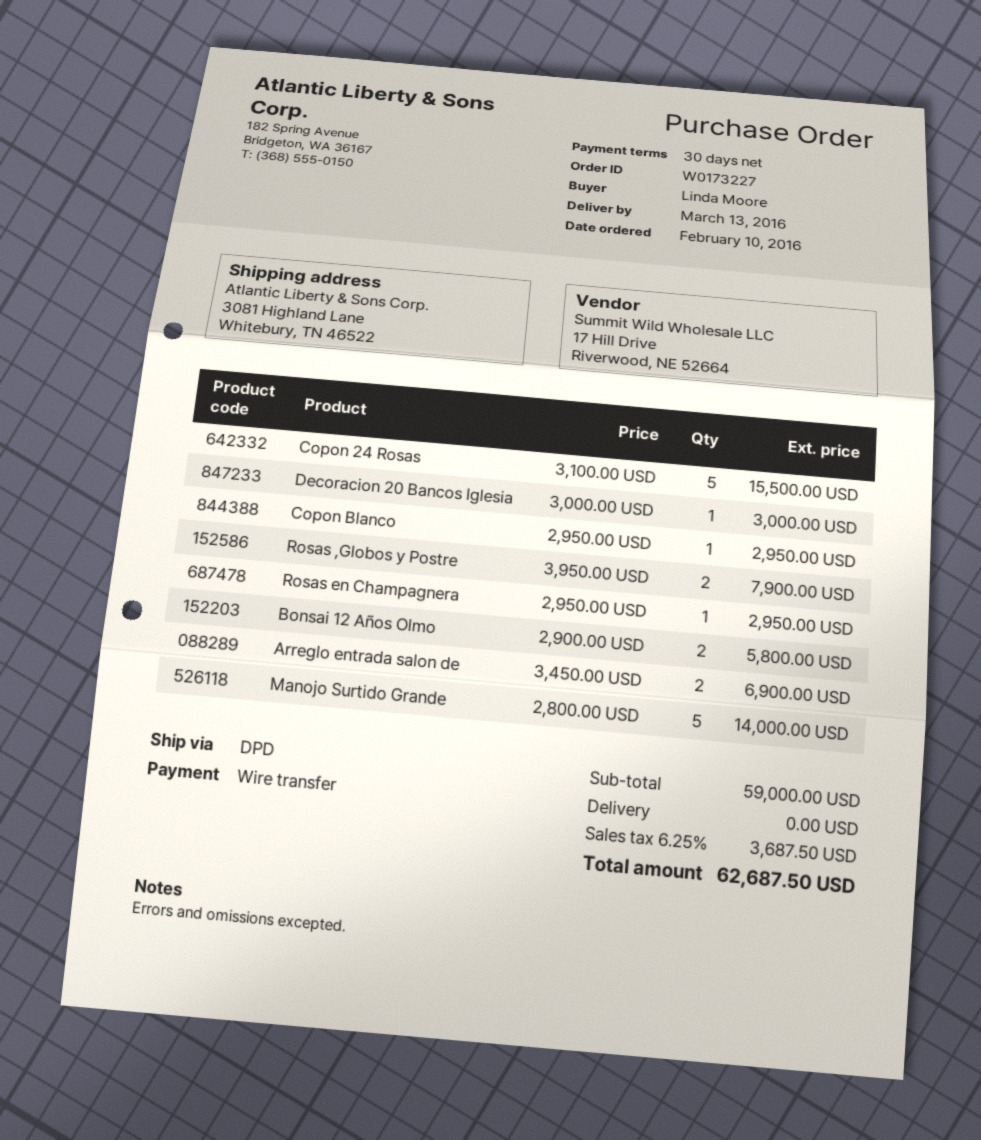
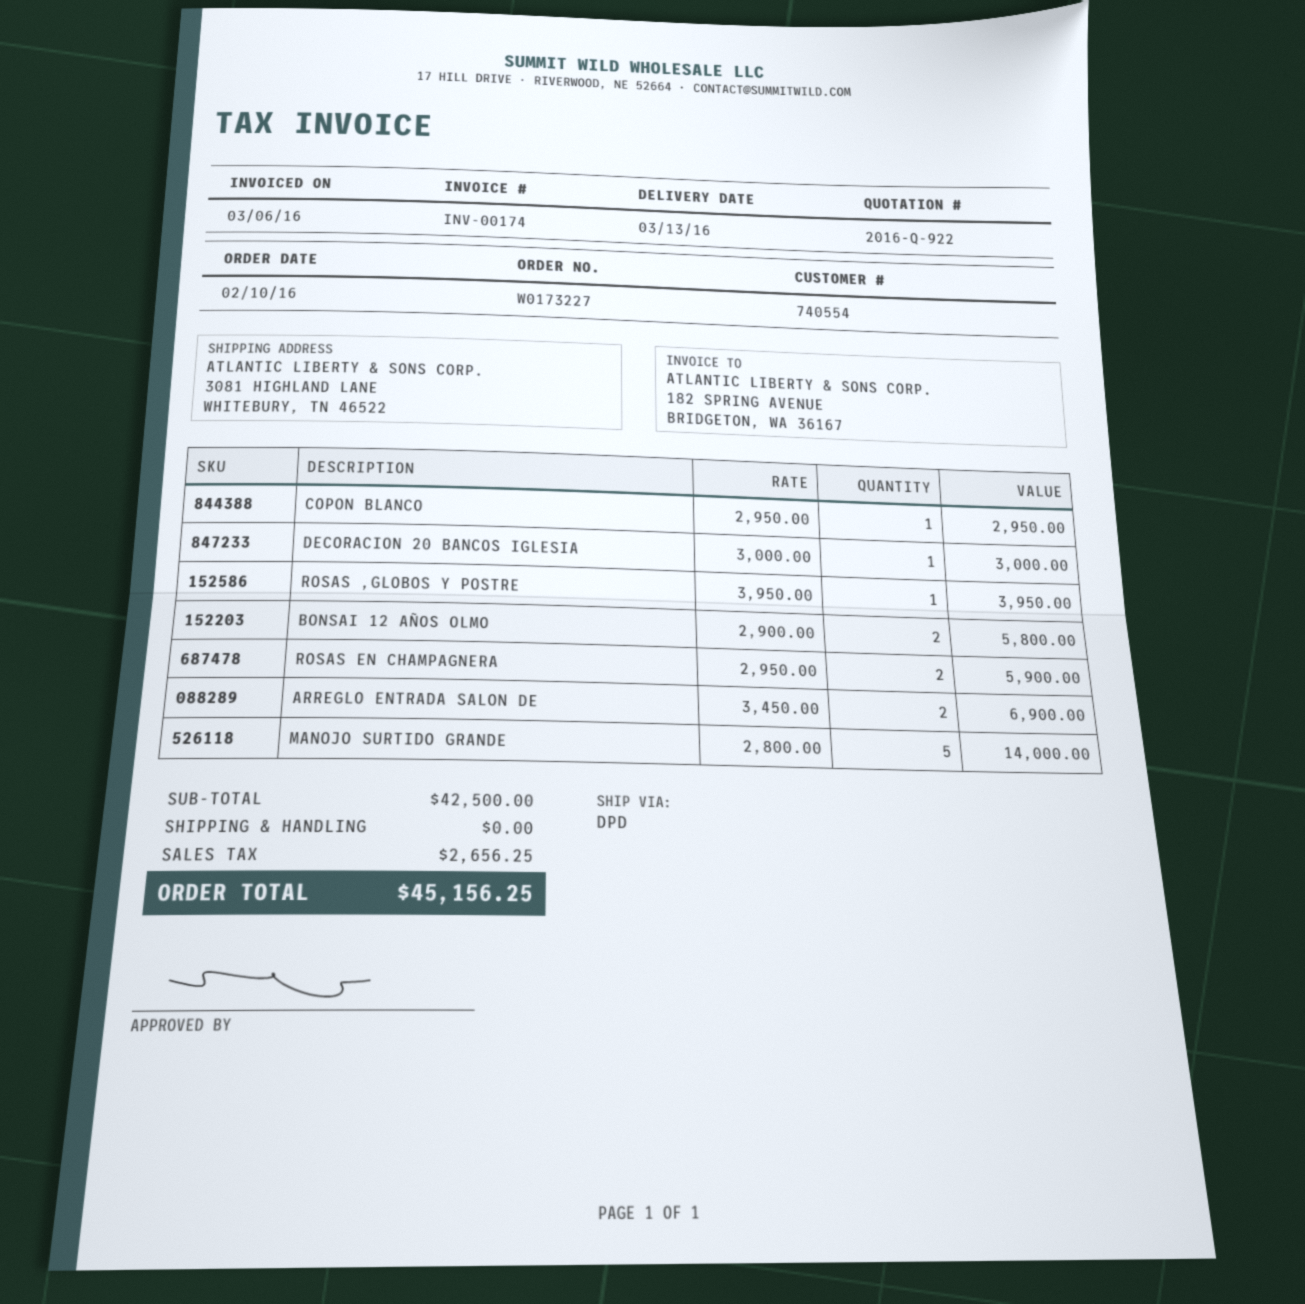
Copon 24 Rosas: 5 x 3100.00 = 15500.00 -> none
Rosas ,Globos y Postre: 2 x 3950.00 = 7900.00 -> 1 x 3950.00 = 3950.00
Rosas en Champagnera: 1 x 2950.00 = 2950.00 -> 2 x 2950.00 = 5900.00
subtotal: 59000.00 -> 42500.00
tax: 3687.50 -> 2656.25
total: 62687.50 -> 45156.25

